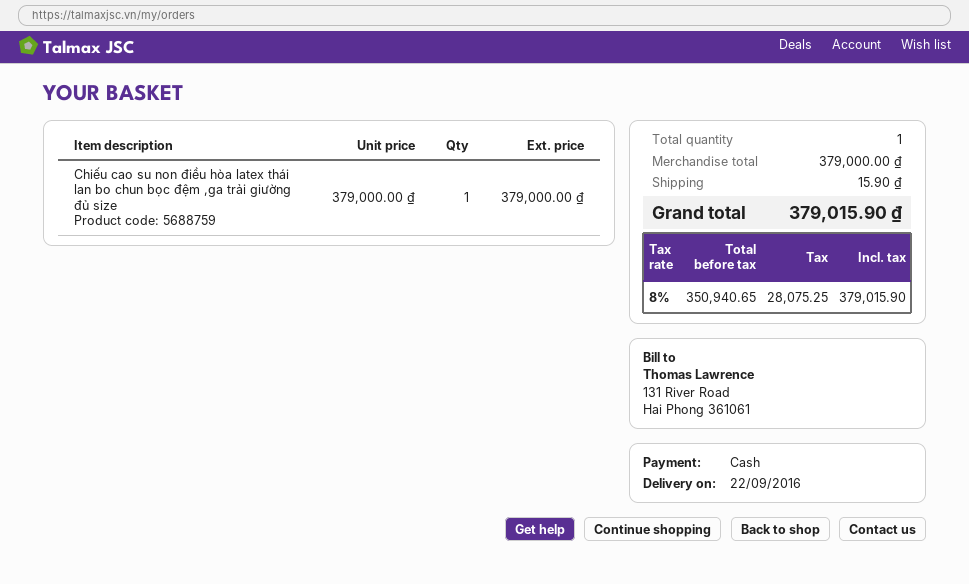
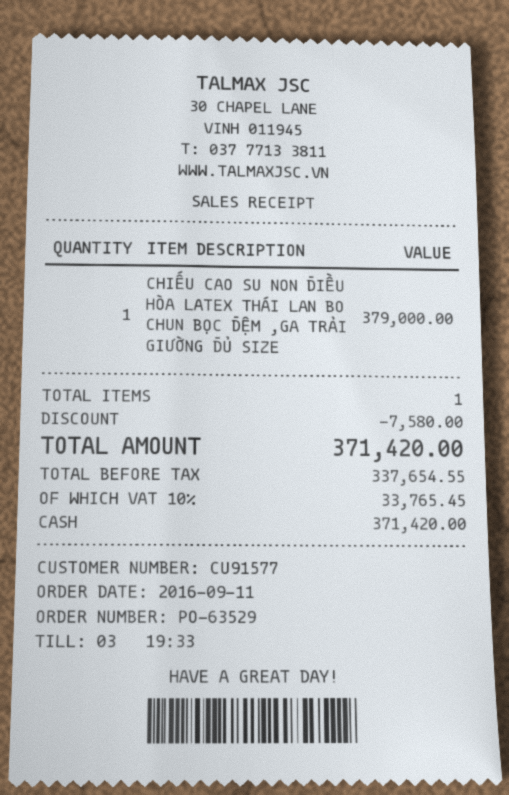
discount: none -> 7580.00
shipping: 15.90 -> none
net: 350940.65 -> 337654.55
tax: 8% = 28075.25 -> 10% = 33765.45
total: 379015.90 -> 371420.00

